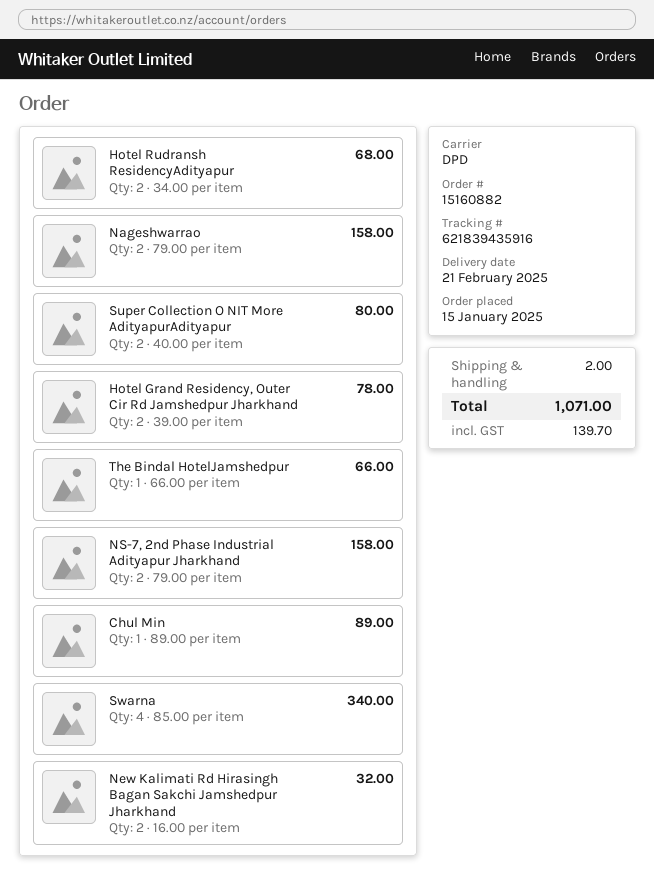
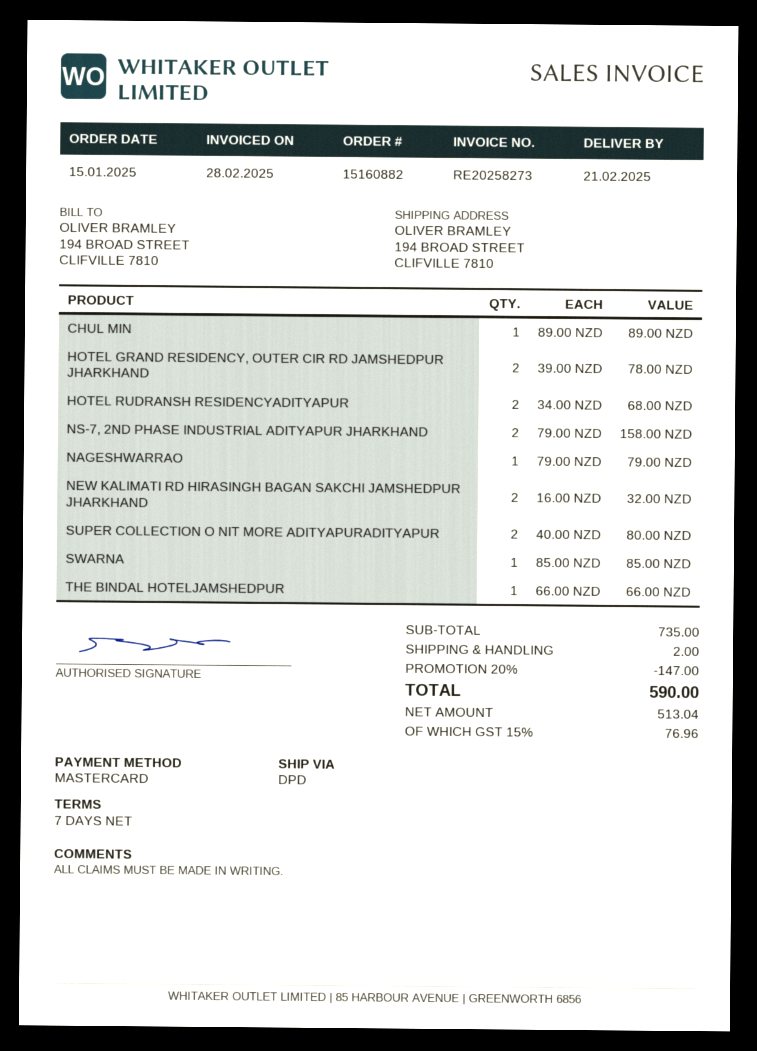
Nageshwarrao: 2 x 79.00 = 158.00 -> 1 x 79.00 = 79.00
Swarna: 4 x 85.00 = 340.00 -> 1 x 85.00 = 85.00
discount: none -> 20% = 147.00
tax: 139.70 -> 76.96
total: 1071.00 -> 590.00

